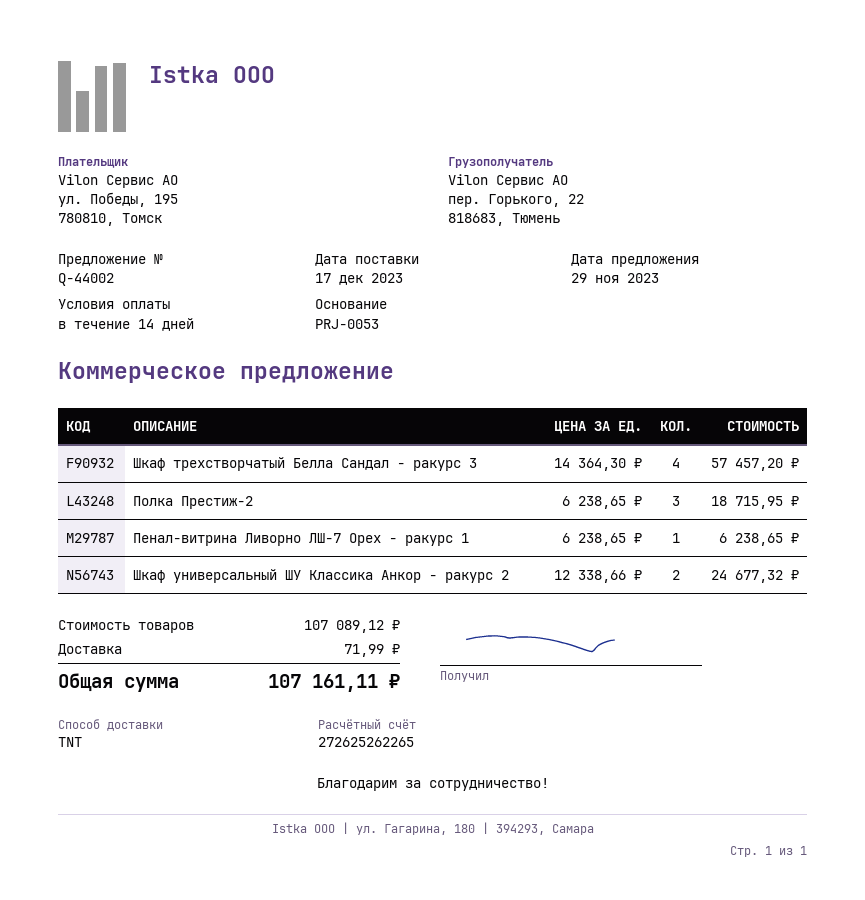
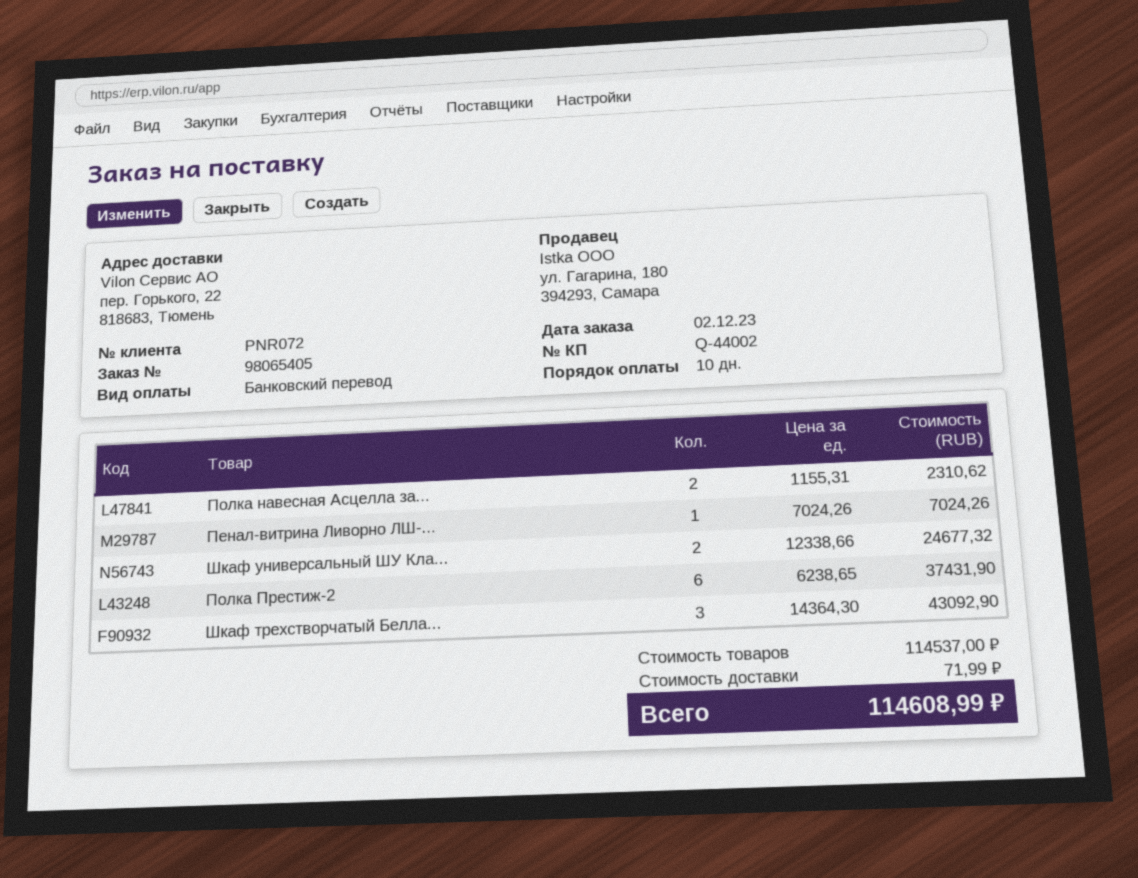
payment terms: 14 days -> 10 days
Шкаф трехстворчатый Белла Сандал - ракурс 3: 4 x 14364.30 = 57457.20 -> 3 x 14364.30 = 43092.90
Полка Престиж-2: 3 x 6238.65 = 18715.95 -> 6 x 6238.65 = 37431.90
Пенал-витрина Ливорно ЛШ-7 Орех - ракурс 1: 1 x 6238.65 = 6238.65 -> 1 x 7024.26 = 7024.26
Полка навесная Асцелла за...: none -> 2 x 1155.31 = 2310.62
subtotal: 107089.12 -> 114537.00
total: 107161.11 -> 114608.99

